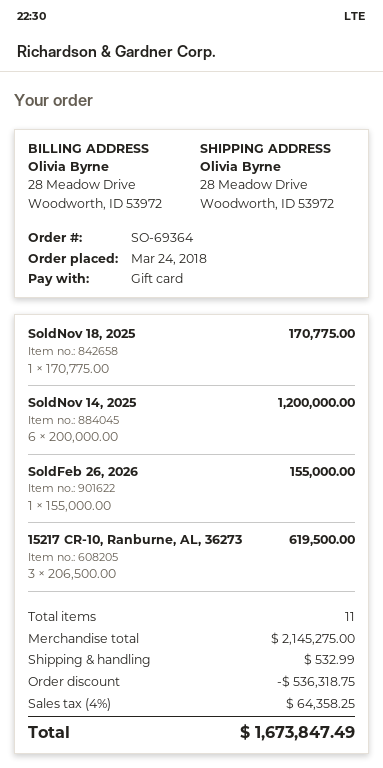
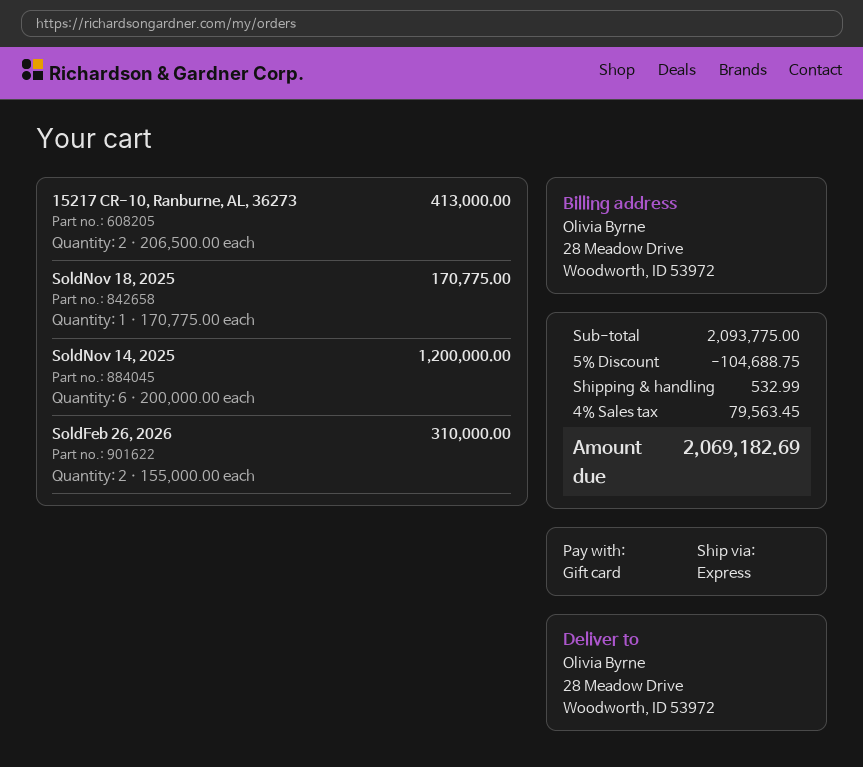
SoldFeb 26, 2026: 1 x 155000.00 = 155000.00 -> 2 x 155000.00 = 310000.00
15217 CR-10, Ranburne, AL, 36273: 3 x 206500.00 = 619500.00 -> 2 x 206500.00 = 413000.00
subtotal: 2145275.00 -> 2093775.00
discount: 536318.75 -> 104688.75
tax: 4% = 64358.25 -> 4% = 79563.45
total: 1673847.49 -> 2069182.69

